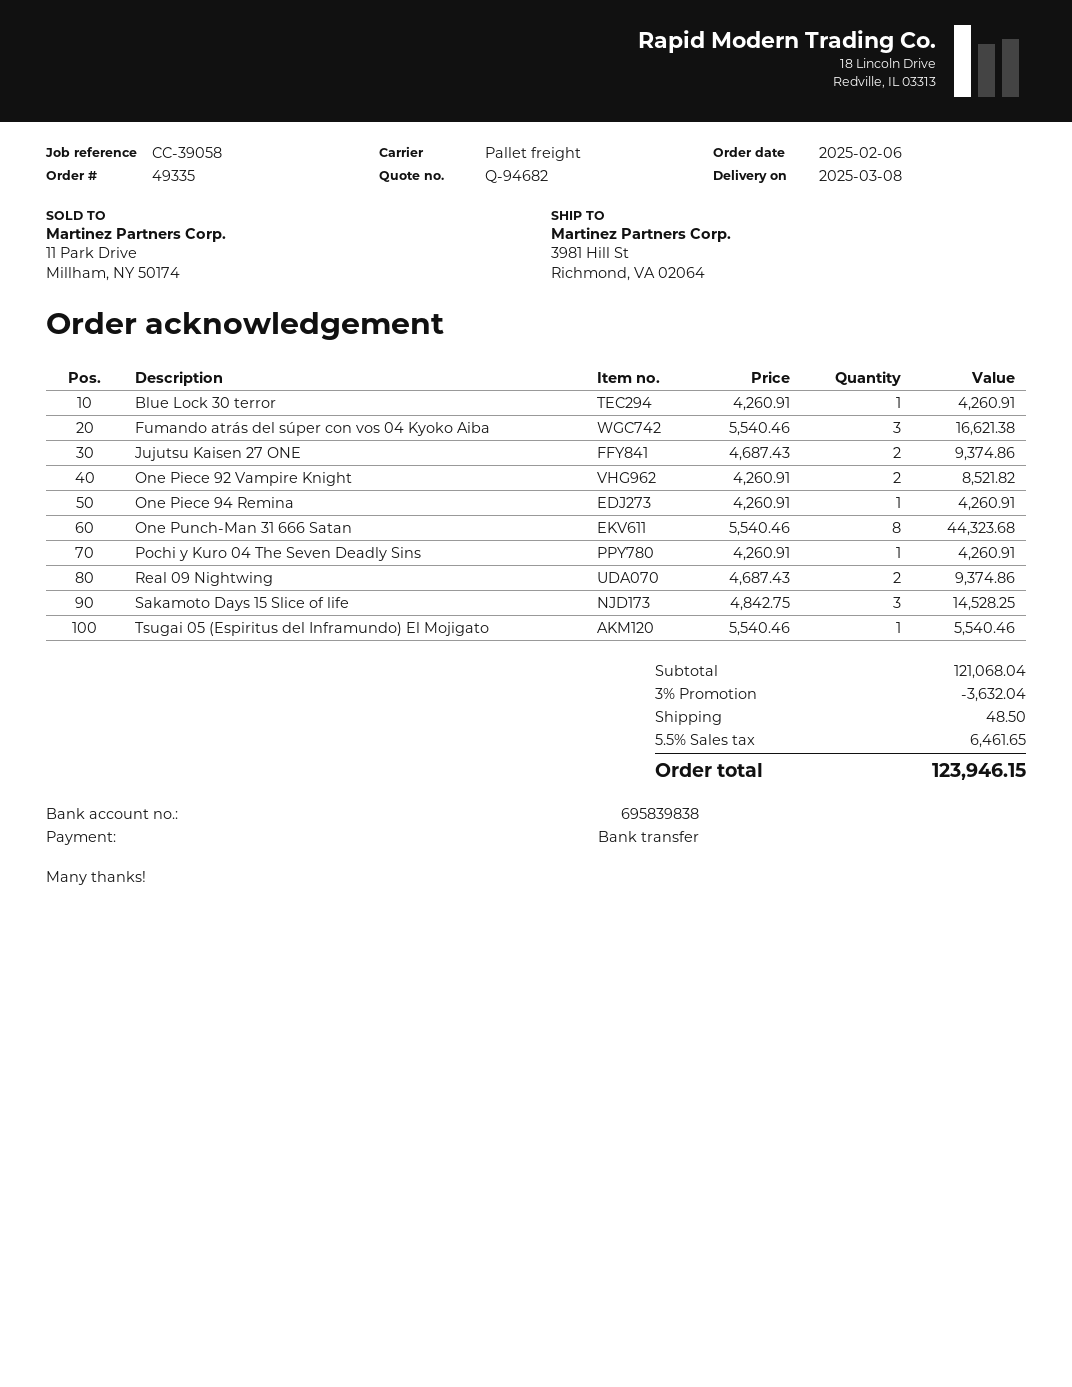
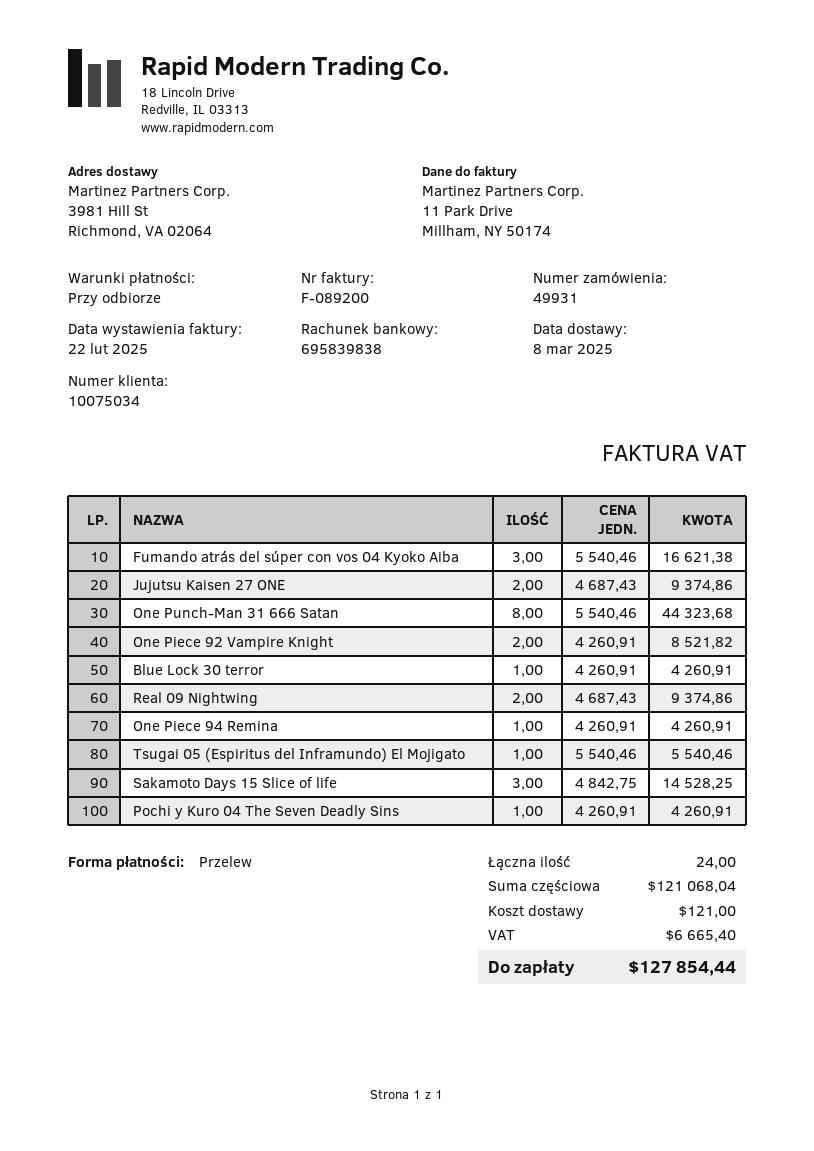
order number: 49335 -> 49931
discount: 3% = 3632.04 -> none
shipping: 48.50 -> 121.00
tax: 6461.65 -> 6665.40
total: 123946.15 -> 127854.44

